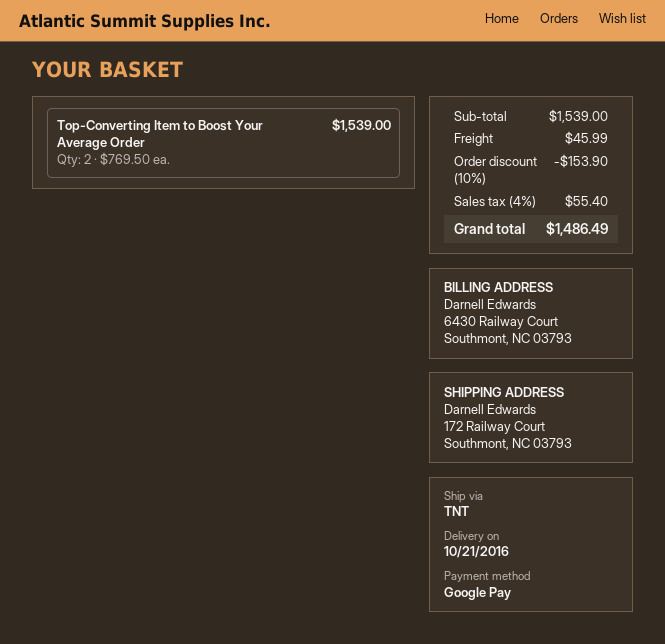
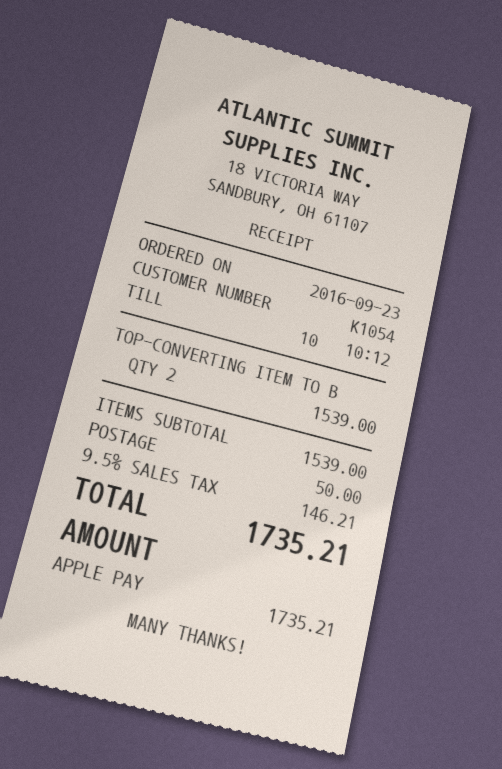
payment method: Google Pay -> Apple Pay
discount: 10% = 153.90 -> none
shipping: 45.99 -> 50.00
tax: 4% = 55.40 -> 9.5% = 146.21
total: 1486.49 -> 1735.21

